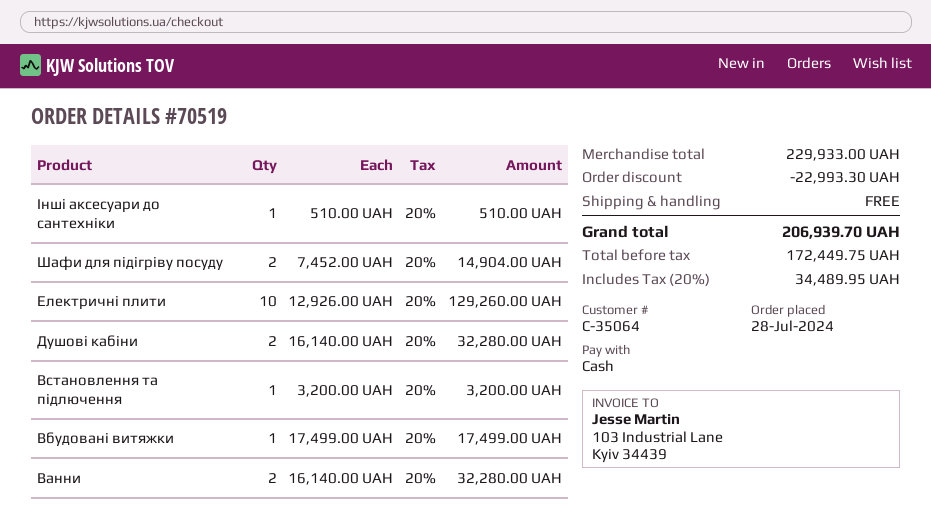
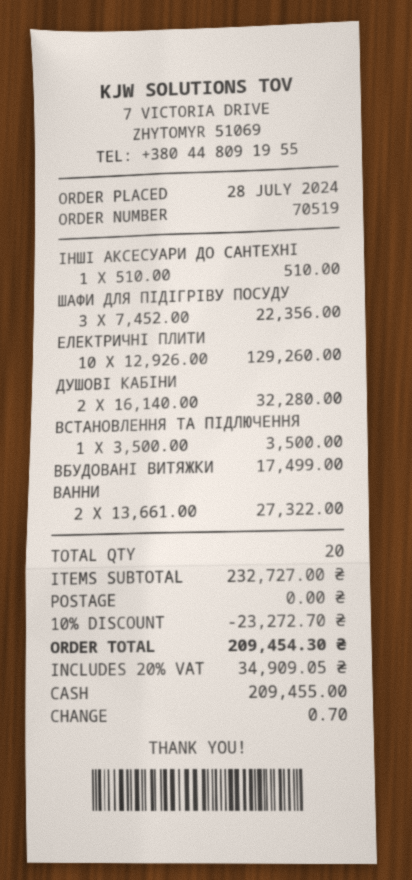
Шафи для підігріву посуду: 2 x 7452.00 = 14904.00 -> 3 x 7452.00 = 22356.00
Встановлення та підлючення: 1 x 3200.00 = 3200.00 -> 1 x 3500.00 = 3500.00
Ванни: 2 x 16140.00 = 32280.00 -> 2 x 13661.00 = 27322.00
subtotal: 229933.00 -> 232727.00
discount: 22993.30 -> 23272.70
tax: 20% = 34489.95 -> 20% = 34909.05
total: 206939.70 -> 209454.30

